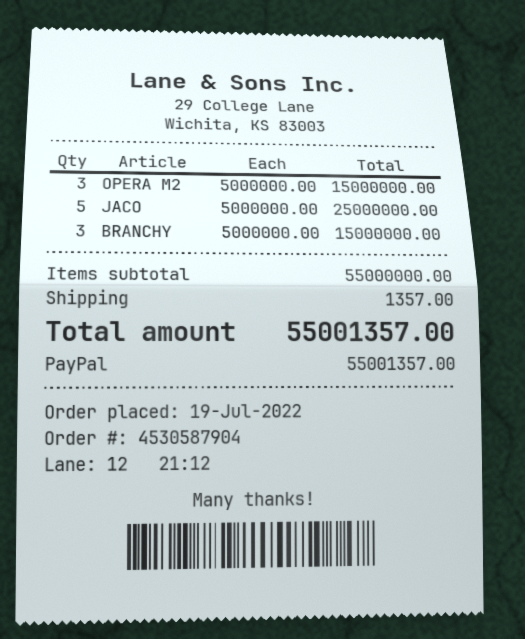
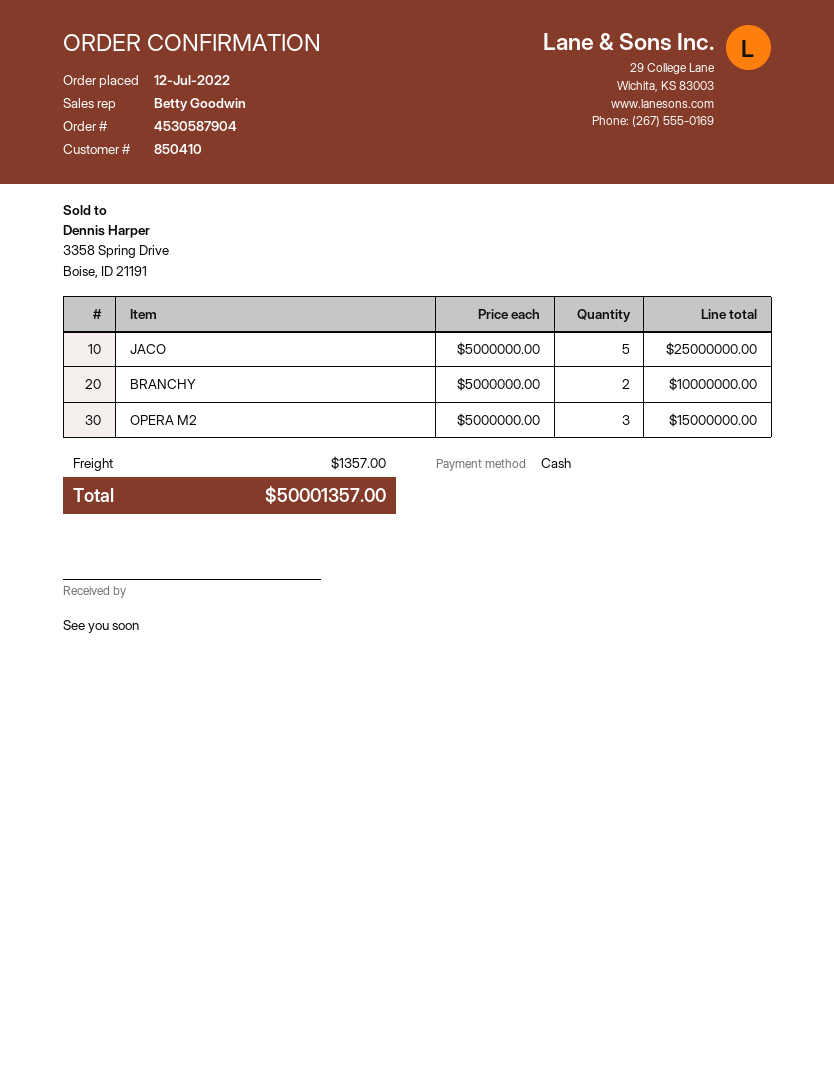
order date: 2022-07-19 -> 2022-07-12
payment method: PayPal -> cash
BRANCHY: 3 x 5000000.00 = 15000000.00 -> 2 x 5000000.00 = 10000000.00
total: 55001357.00 -> 50001357.00

